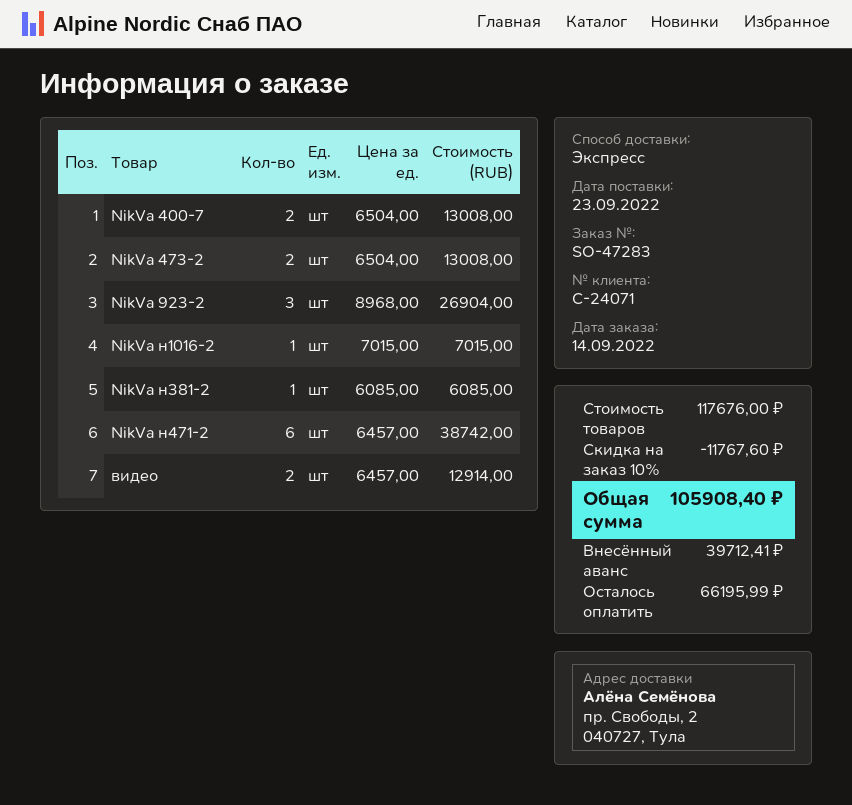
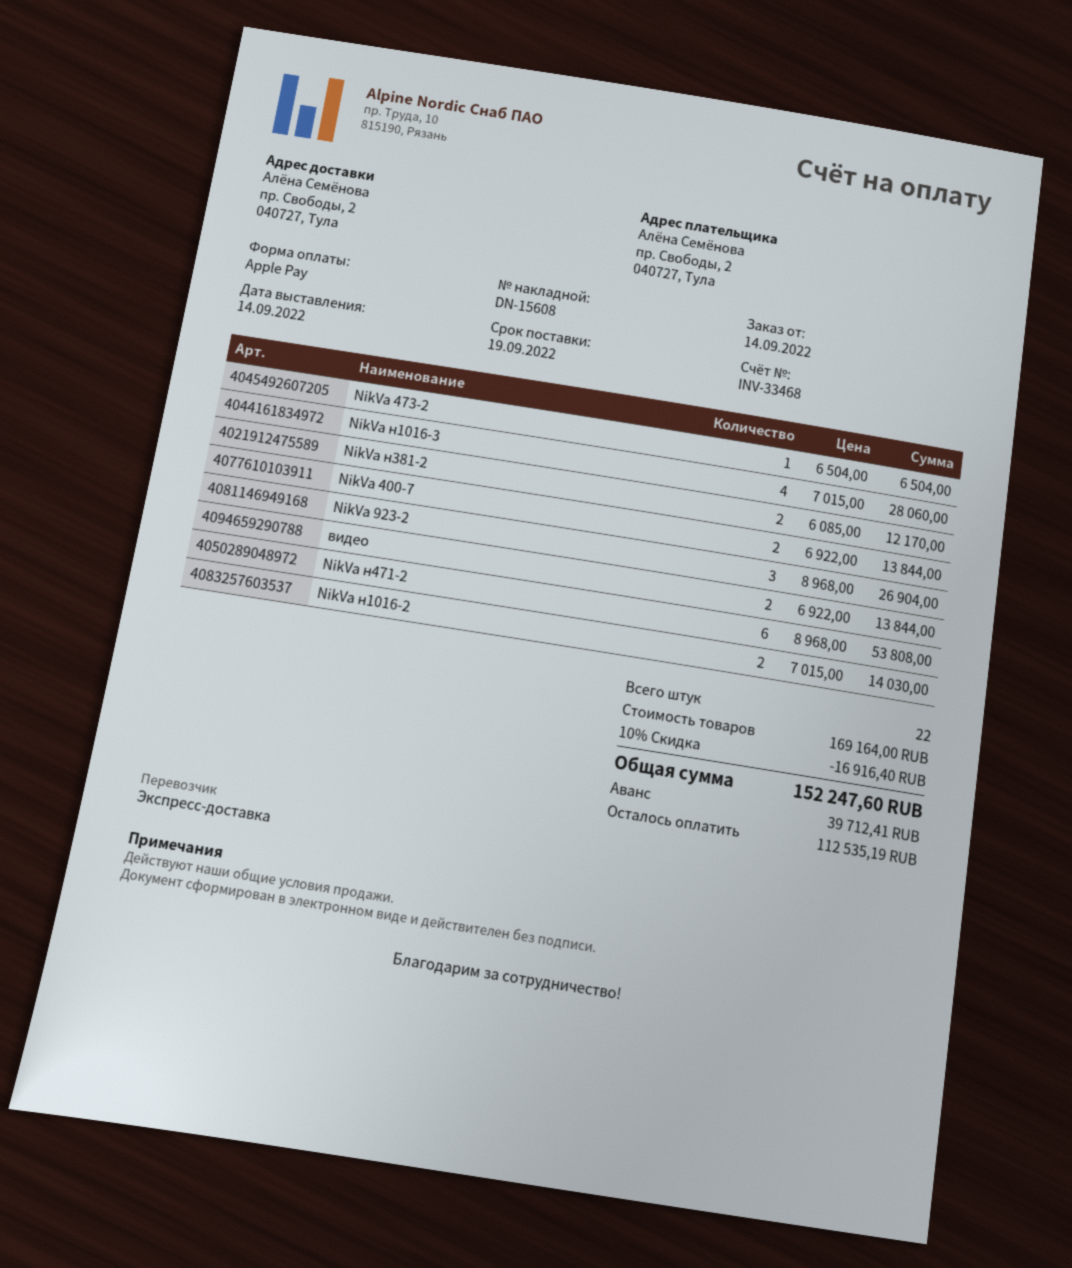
delivery date: 2022-09-23 -> 2022-09-19
NikVa 400-7: 2 x 6504.00 = 13008.00 -> 2 x 6922.00 = 13844.00
NikVa 473-2: 2 x 6504.00 = 13008.00 -> 1 x 6504.00 = 6504.00
NikVa н1016-2: 1 x 7015.00 = 7015.00 -> 2 x 7015.00 = 14030.00
NikVa н381-2: 1 x 6085.00 = 6085.00 -> 2 x 6085.00 = 12170.00
NikVa н471-2: 6 x 6457.00 = 38742.00 -> 6 x 8968.00 = 53808.00
видео: 2 x 6457.00 = 12914.00 -> 2 x 6922.00 = 13844.00
NikVa н1016-3: none -> 4 x 7015.00 = 28060.00
subtotal: 117676.00 -> 169164.00
discount: 10% = 11767.60 -> 10% = 16916.40
total: 105908.40 -> 152247.60
balance: 66195.99 -> 112535.19

